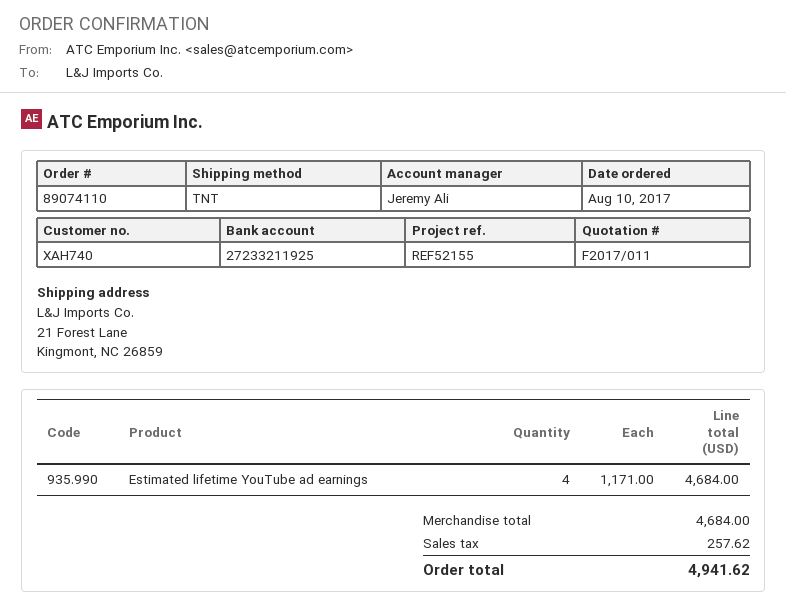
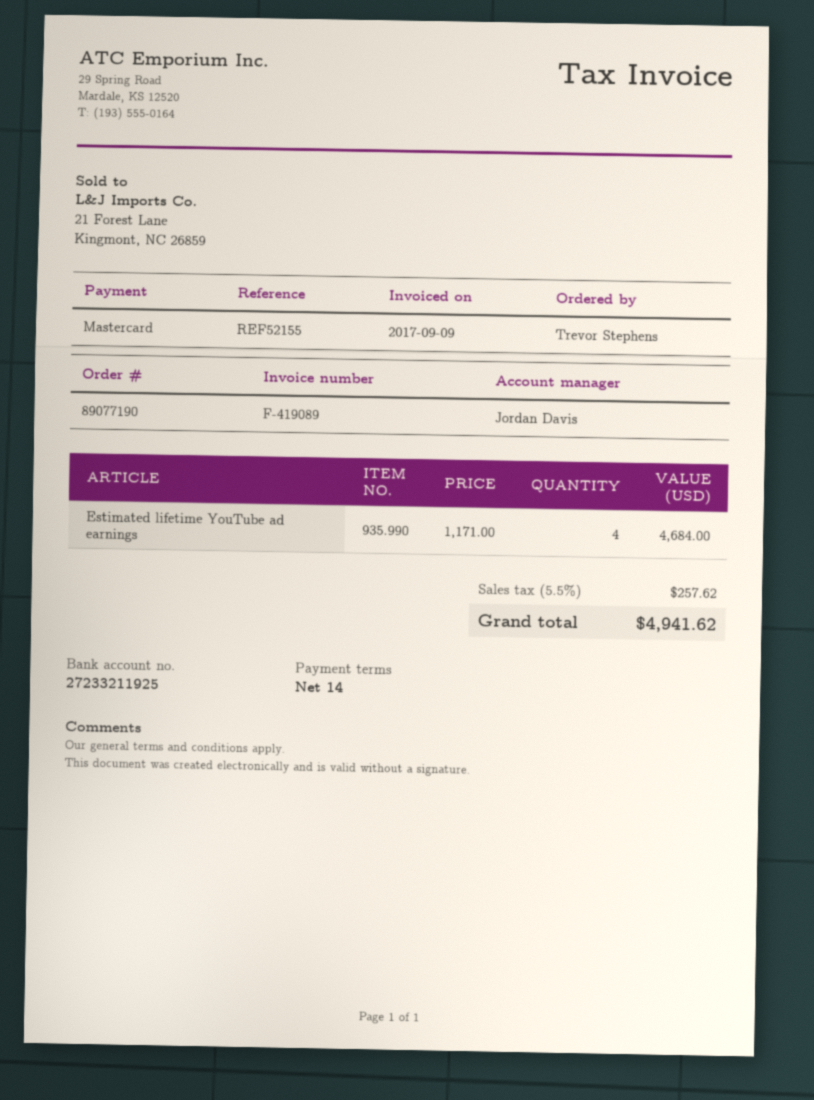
order number: 89074110 -> 89077190
sales rep: Jeremy Ali -> Jordan Davis

